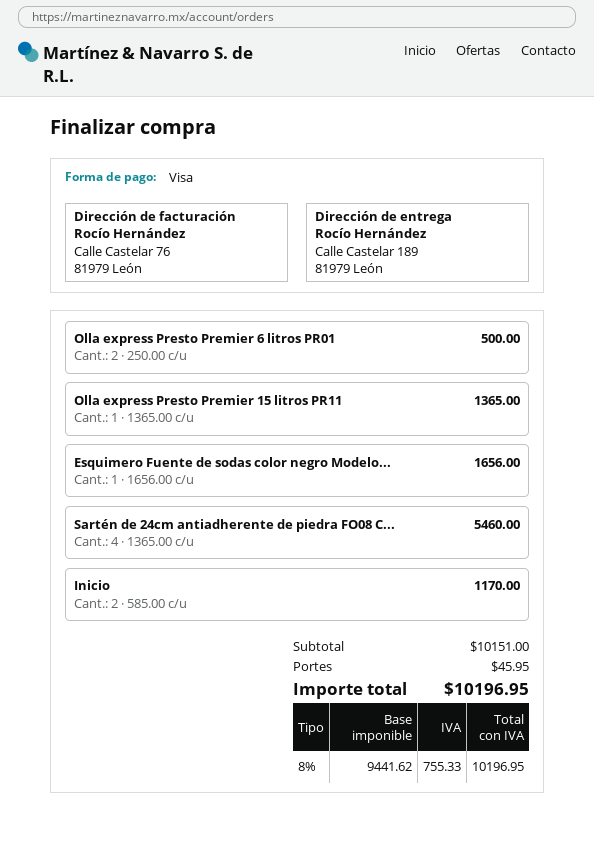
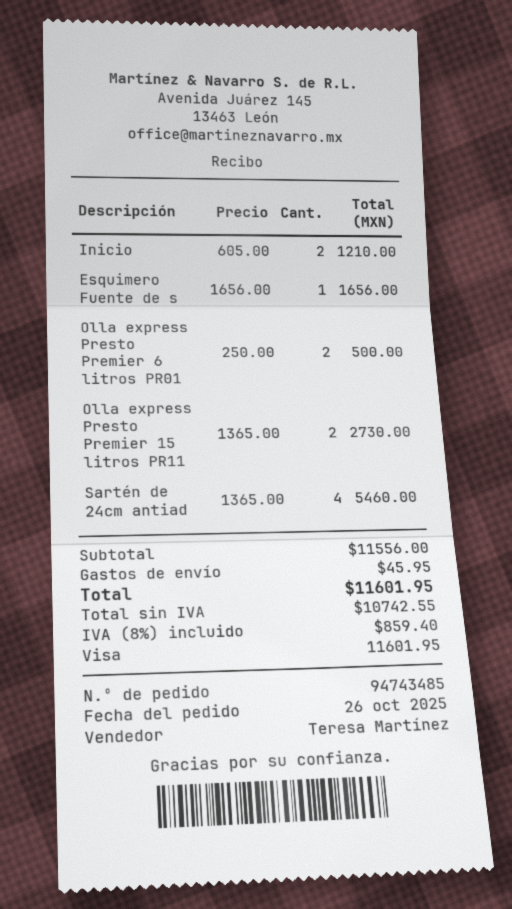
Olla express Presto Premier 15 litros PR11: 1 x 1365.00 = 1365.00 -> 2 x 1365.00 = 2730.00
Inicio: 2 x 585.00 = 1170.00 -> 2 x 605.00 = 1210.00
subtotal: 10151.00 -> 11556.00
net: 9441.62 -> 10742.55
tax: 8% = 755.33 -> 8% = 859.40
total: 10196.95 -> 11601.95

